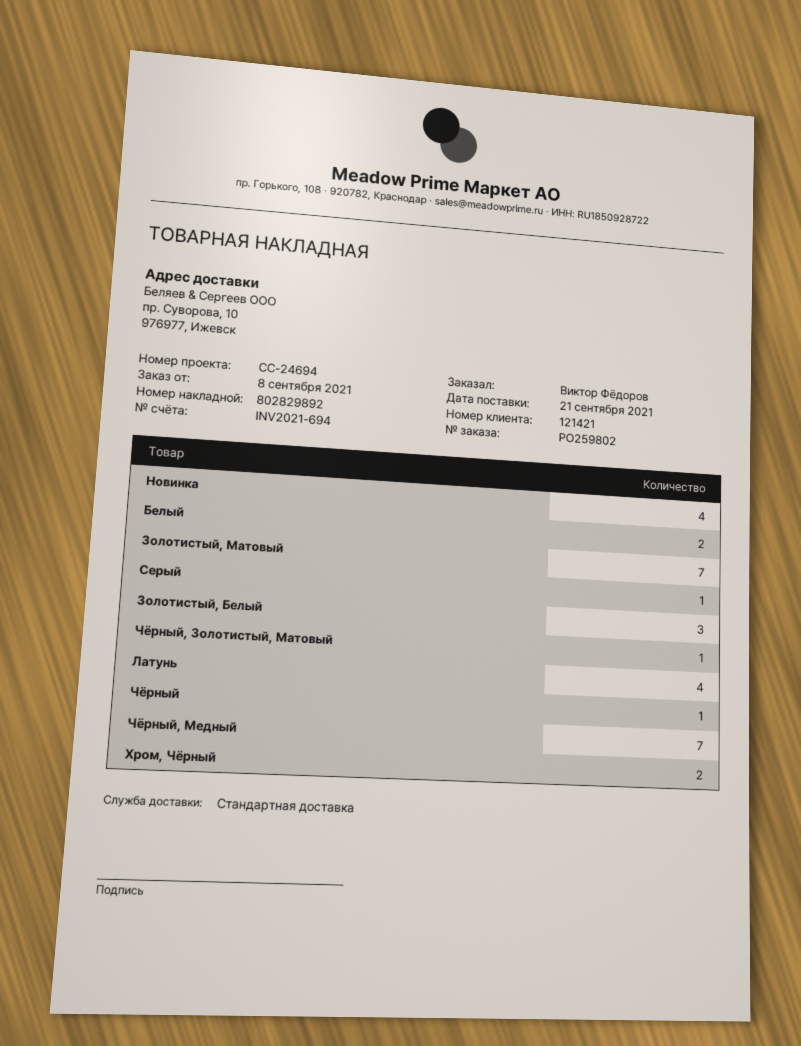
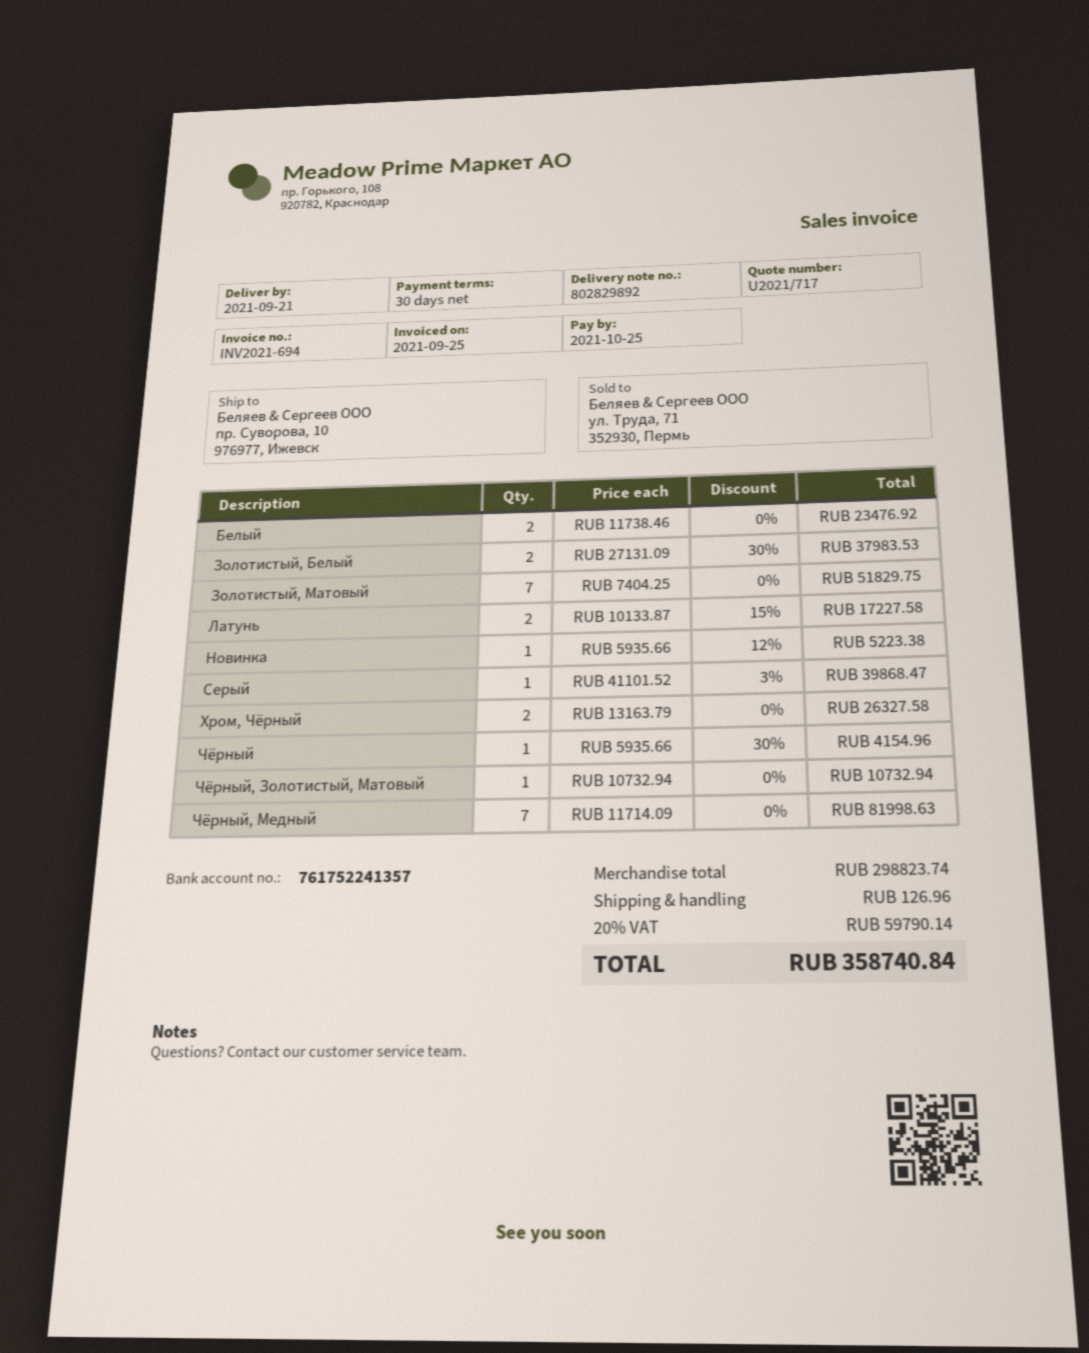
Новинка: 4 -> 1
Золотистый, Белый: 3 -> 2
Латунь: 4 -> 2

